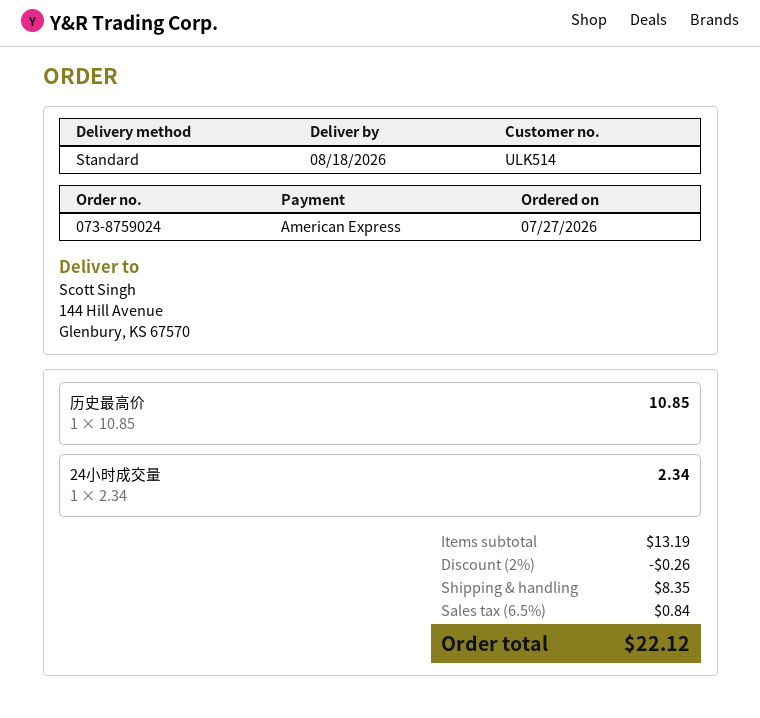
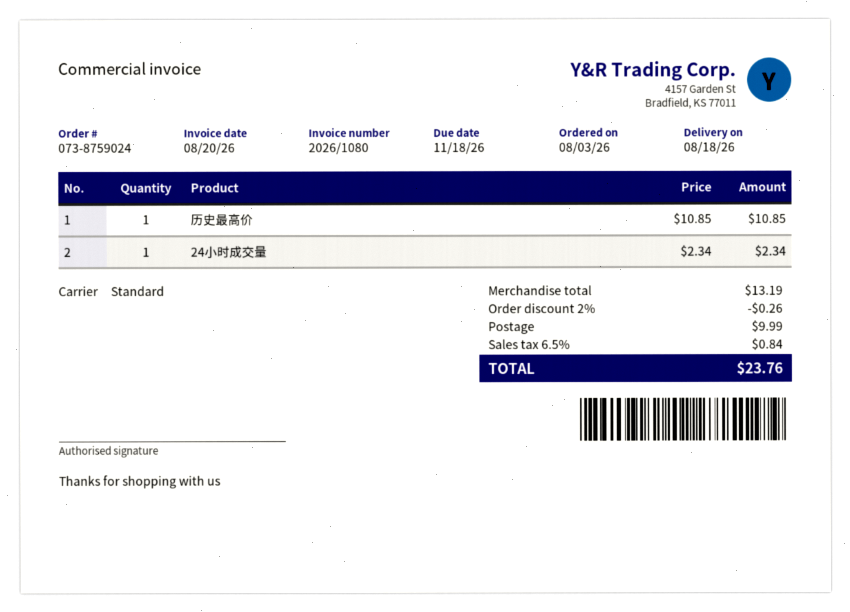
order date: 2026-07-27 -> 2026-08-03
shipping: 8.35 -> 9.99
total: 22.12 -> 23.76

